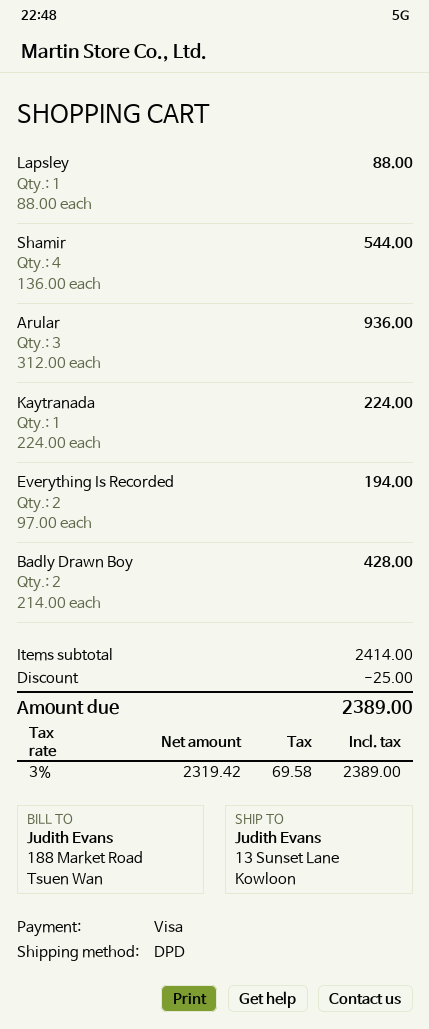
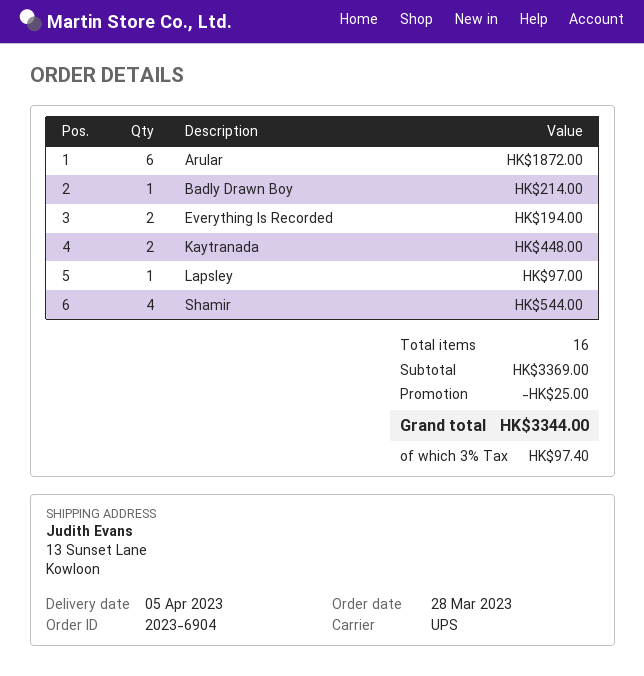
shipping method: DPD -> UPS
Lapsley: 1 for 88.00 -> 1 for 97.00
Arular: 3 for 936.00 -> 6 for 1872.00
Kaytranada: 1 for 224.00 -> 2 for 448.00
Badly Drawn Boy: 2 for 428.00 -> 1 for 214.00
subtotal: 2414.00 -> 3369.00
tax: 3% = 69.58 -> 3% = 97.40
total: 2389.00 -> 3344.00

